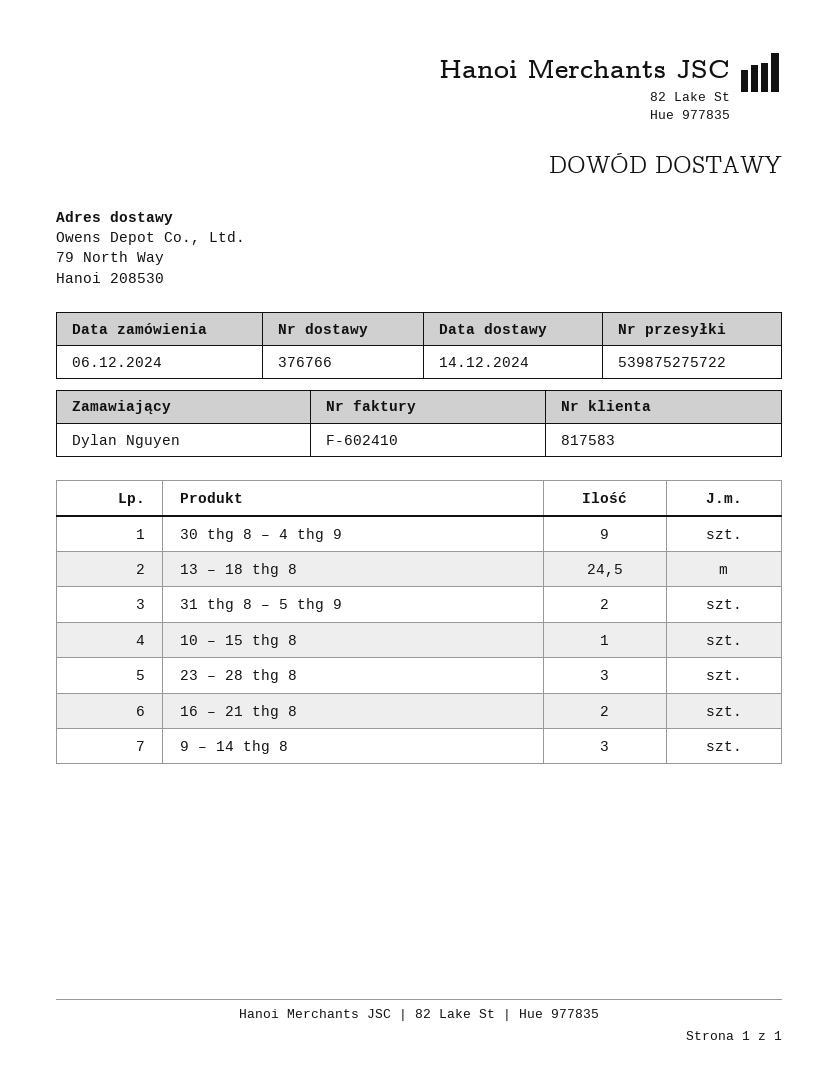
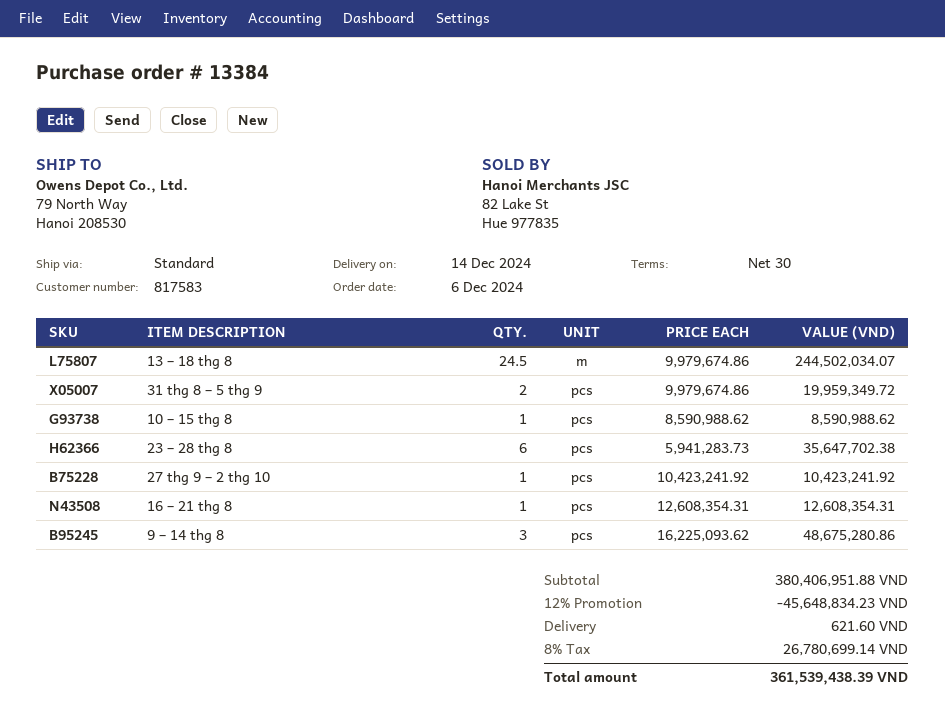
30 thg 8 – 4 thg 9: 9 -> none
23 – 28 thg 8: 3 -> 6
16 – 21 thg 8: 2 -> 1
27 thg 9 – 2 thg 10: none -> 1

